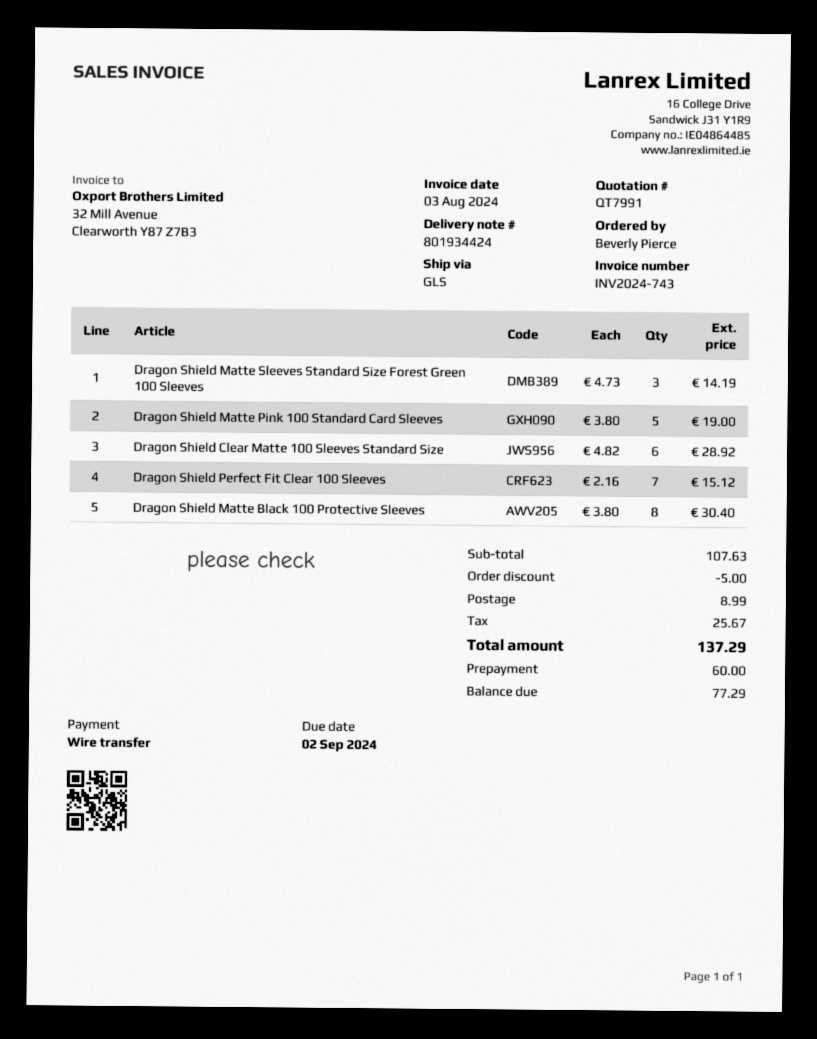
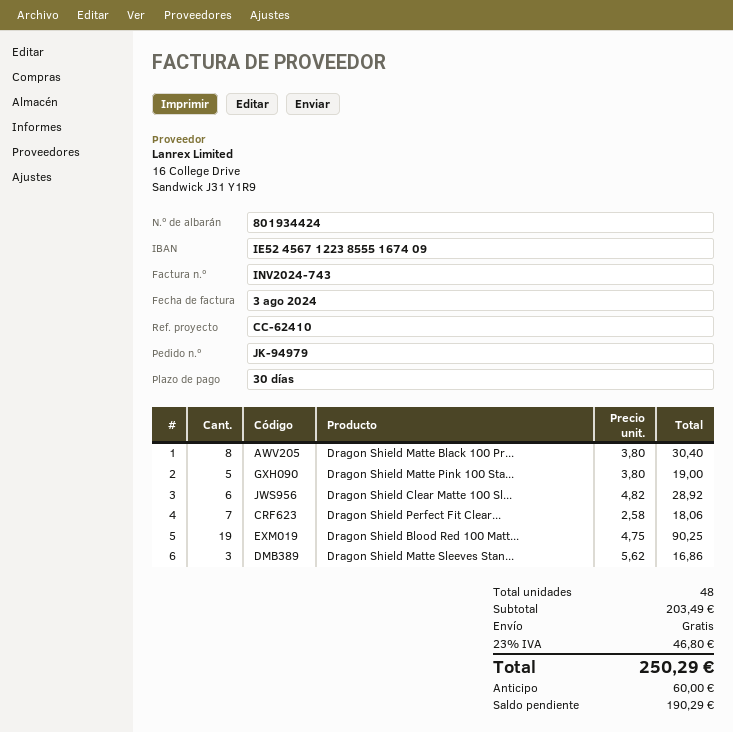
Dragon Shield Matte Sleeves Standard Size Forest Green 100 Sleeves: 3 x 4.73 = 14.19 -> 3 x 5.62 = 16.86
Dragon Shield Perfect Fit Clear 100 Sleeves: 7 x 2.16 = 15.12 -> 7 x 2.58 = 18.06
Dragon Shield Blood Red 100 Matt...: none -> 19 x 4.75 = 90.25
subtotal: 107.63 -> 203.49
discount: 5.00 -> none
shipping: 8.99 -> 0.00
tax: 25.67 -> 46.80
total: 137.29 -> 250.29
balance: 77.29 -> 190.29

